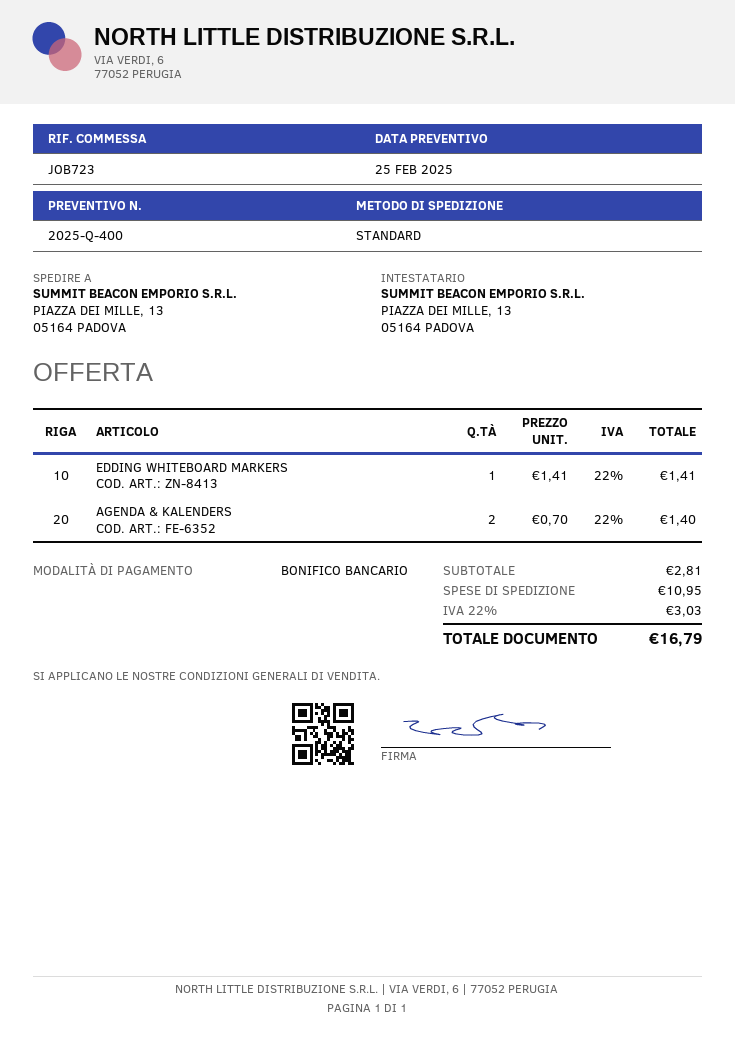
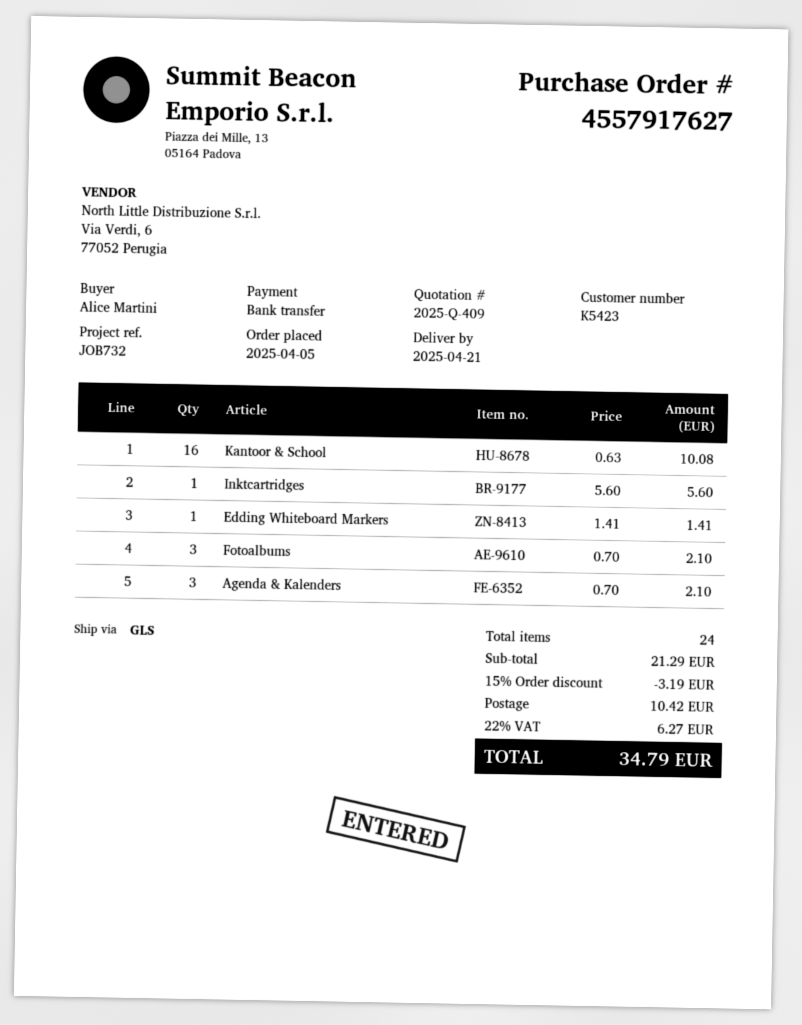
quote number: 2025-Q-400 -> 2025-Q-409
reference: JOB723 -> JOB732
shipping method: standard -> GLS
AGENDA & KALENDERS: 2 x 0.70 = 1.40 -> 3 x 0.70 = 2.10
Kantoor & School: none -> 16 x 0.63 = 10.08
Inktcartridges: none -> 1 x 5.60 = 5.60
Fotoalbums: none -> 3 x 0.70 = 2.10
subtotal: 2.81 -> 21.29
discount: none -> 15% = 3.19
shipping: 10.95 -> 10.42
tax: 22% = 3.03 -> 22% = 6.27
total: 16.79 -> 34.79

